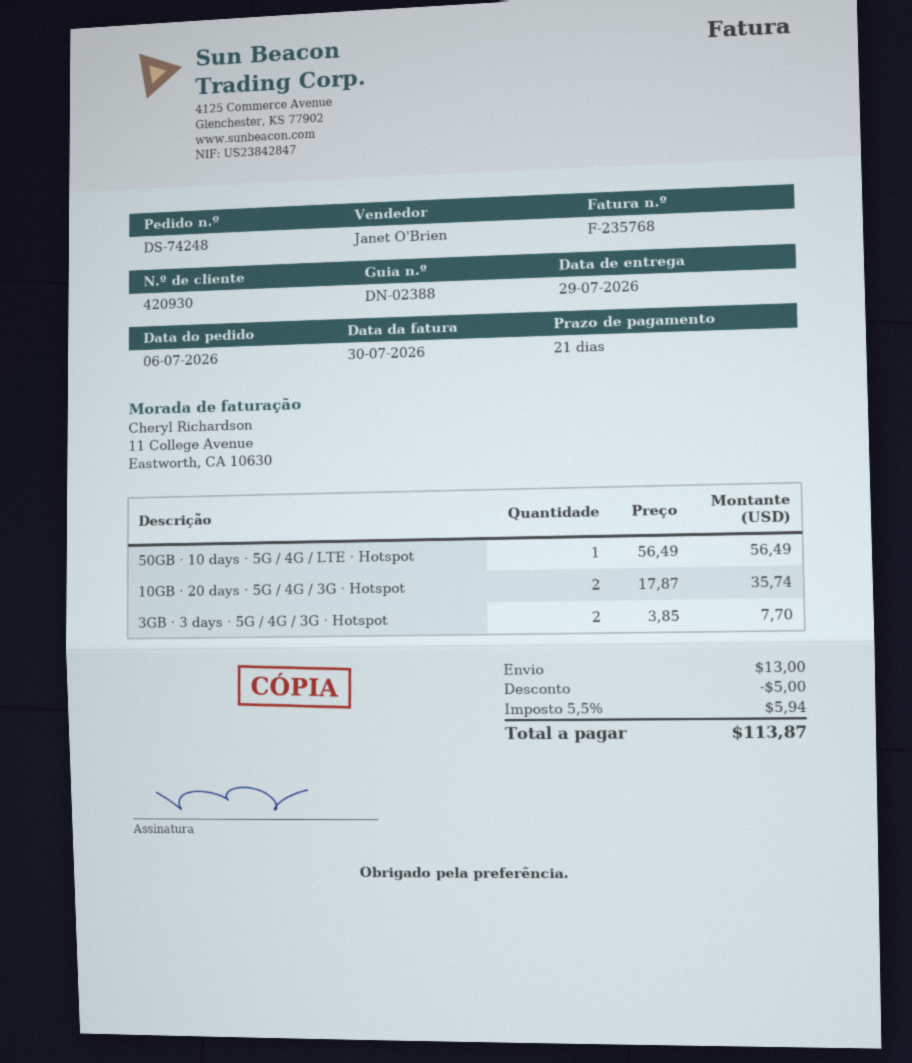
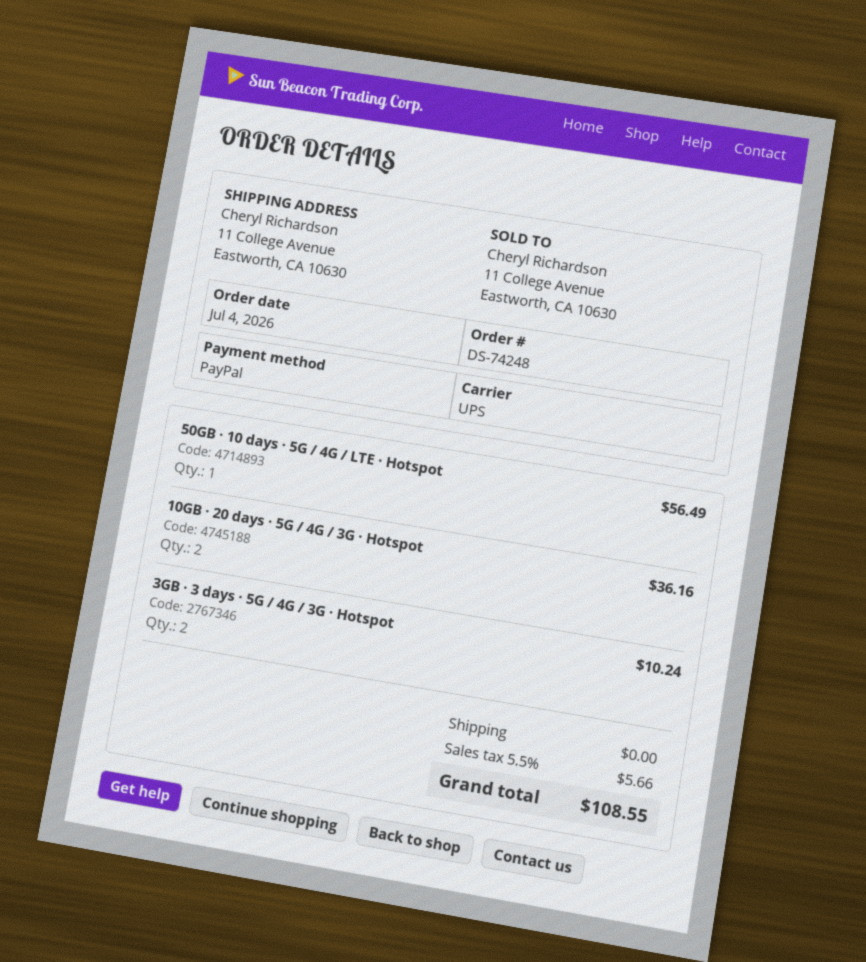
order date: 2026-07-06 -> 2026-07-04
10GB · 20 days · 5G / 4G / 3G · Hotspot: 2 for 35.74 -> 2 for 36.16
3GB · 3 days · 5G / 4G / 3G · Hotspot: 2 for 7.70 -> 2 for 10.24
discount: 5.00 -> none
shipping: 13.00 -> 0.00
tax: 5.5% = 5.94 -> 5.5% = 5.66
total: 113.87 -> 108.55

